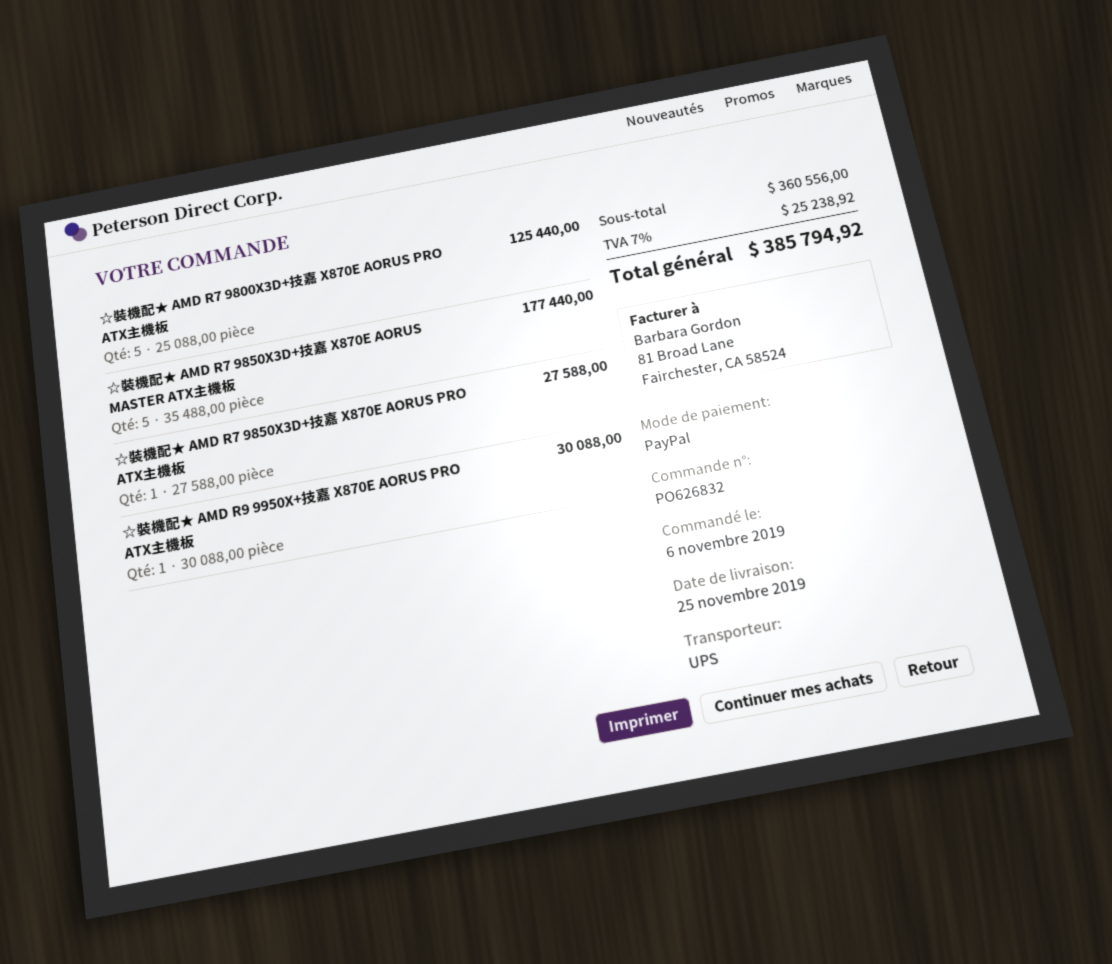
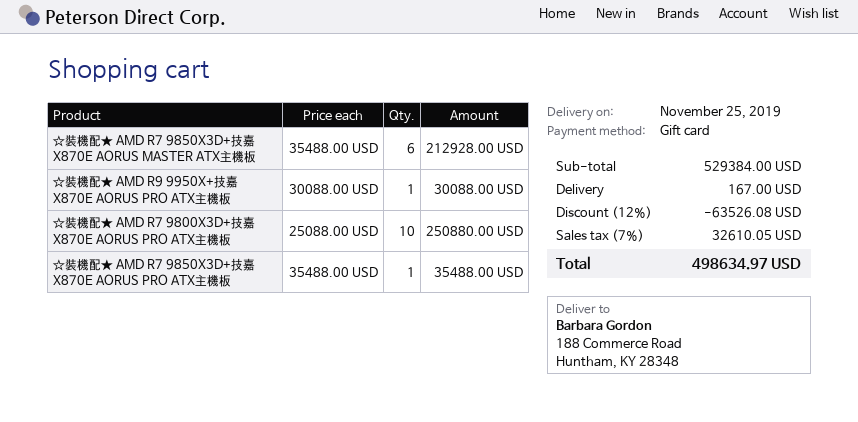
payment method: PayPal -> gift card
☆裝機配★ AMD R7 9800X3D+技嘉 X870E AORUS PRO ATX主機板: 5 x 25088.00 = 125440.00 -> 10 x 25088.00 = 250880.00
☆裝機配★ AMD R7 9850X3D+技嘉 X870E AORUS MASTER ATX主機板: 5 x 35488.00 = 177440.00 -> 6 x 35488.00 = 212928.00
☆裝機配★ AMD R7 9850X3D+技嘉 X870E AORUS PRO ATX主機板: 1 x 27588.00 = 27588.00 -> 1 x 35488.00 = 35488.00
subtotal: 360556.00 -> 529384.00
discount: none -> 12% = 63526.08
shipping: none -> 167.00
tax: 7% = 25238.92 -> 7% = 32610.05
total: 385794.92 -> 498634.97

